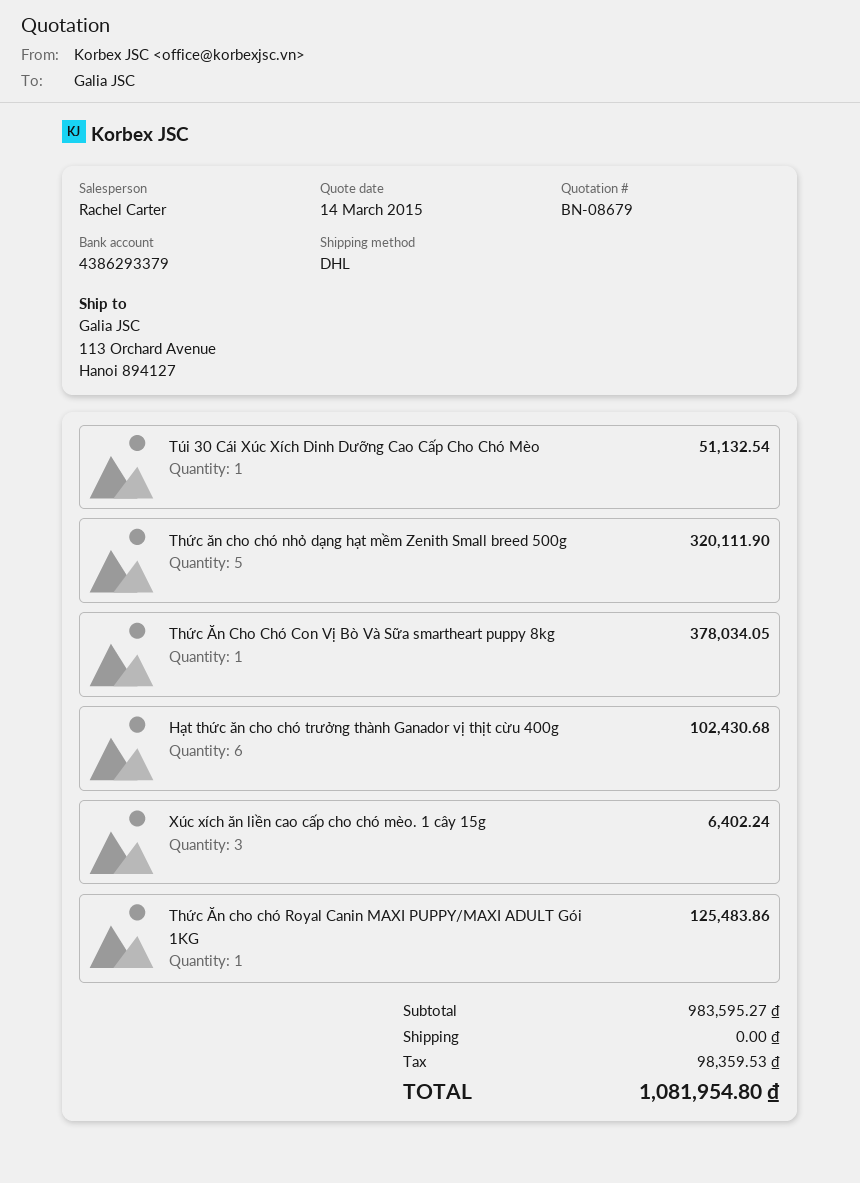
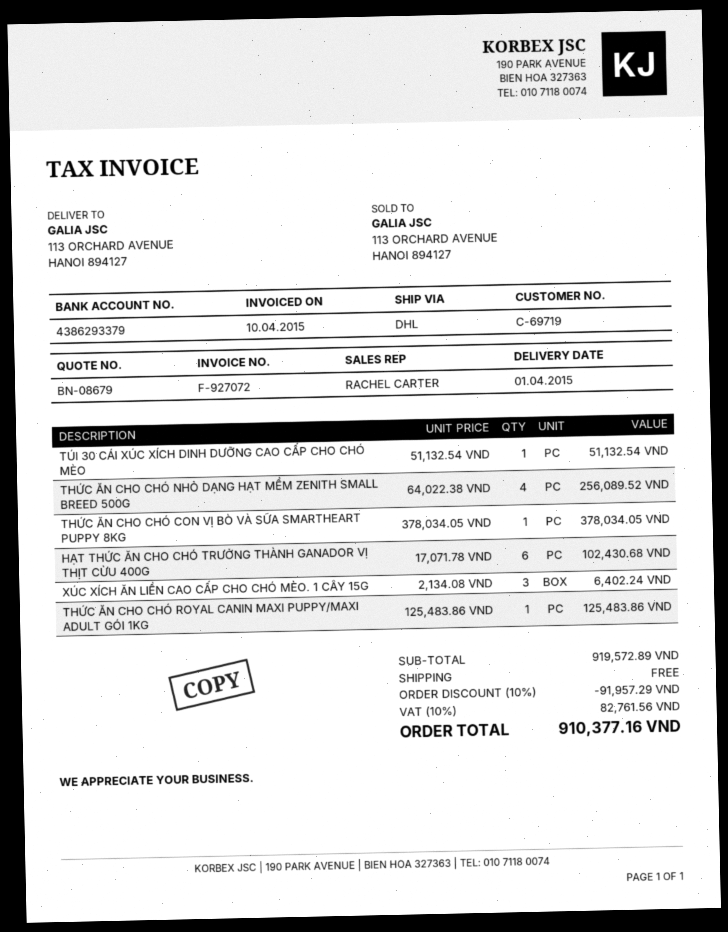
Thức ăn cho chó nhỏ dạng hạt mềm Zenith Small breed 500g: 5 for 320111.90 -> 4 for 256089.52
subtotal: 983595.27 -> 919572.89
discount: none -> 10% = 91957.29
tax: 98359.53 -> 82761.56
total: 1081954.80 -> 910377.16

